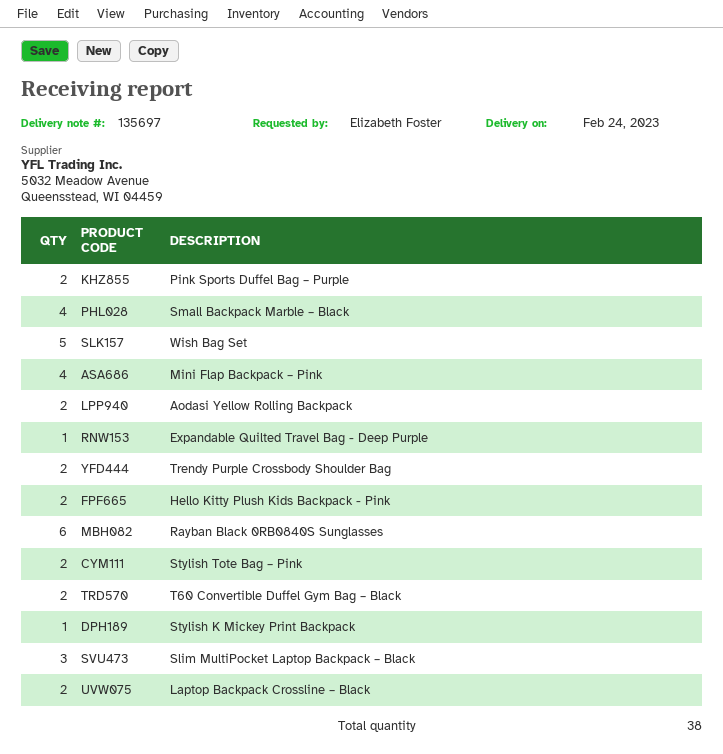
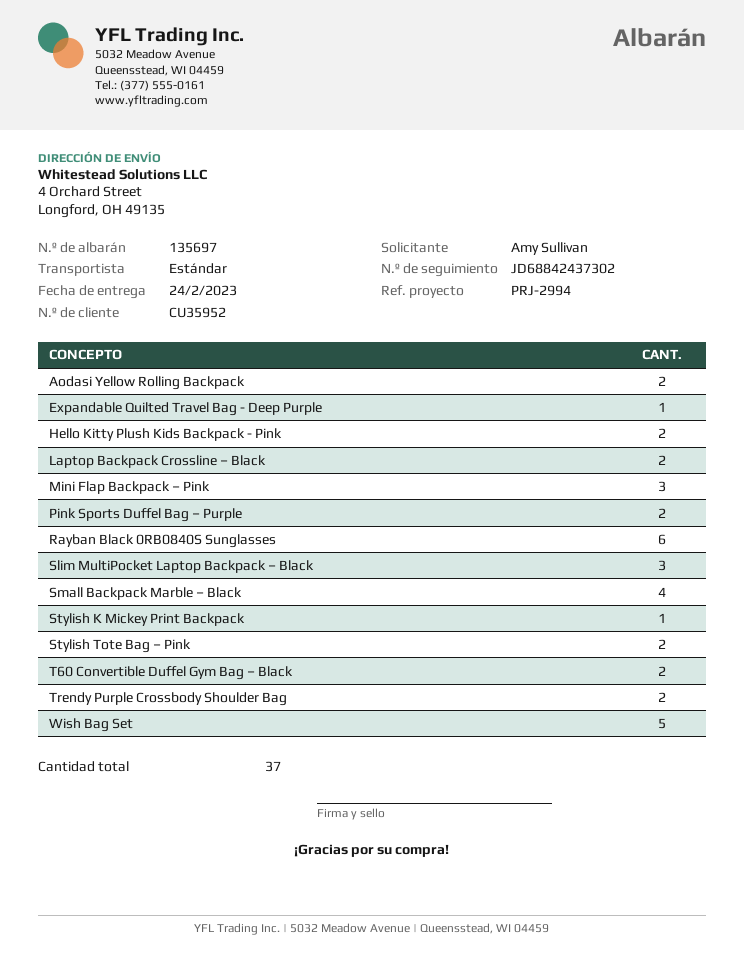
ordered by: Elizabeth Foster -> Amy Sullivan
Mini Flap Backpack – Pink: 4 -> 3
total quantity: 38 -> 37

